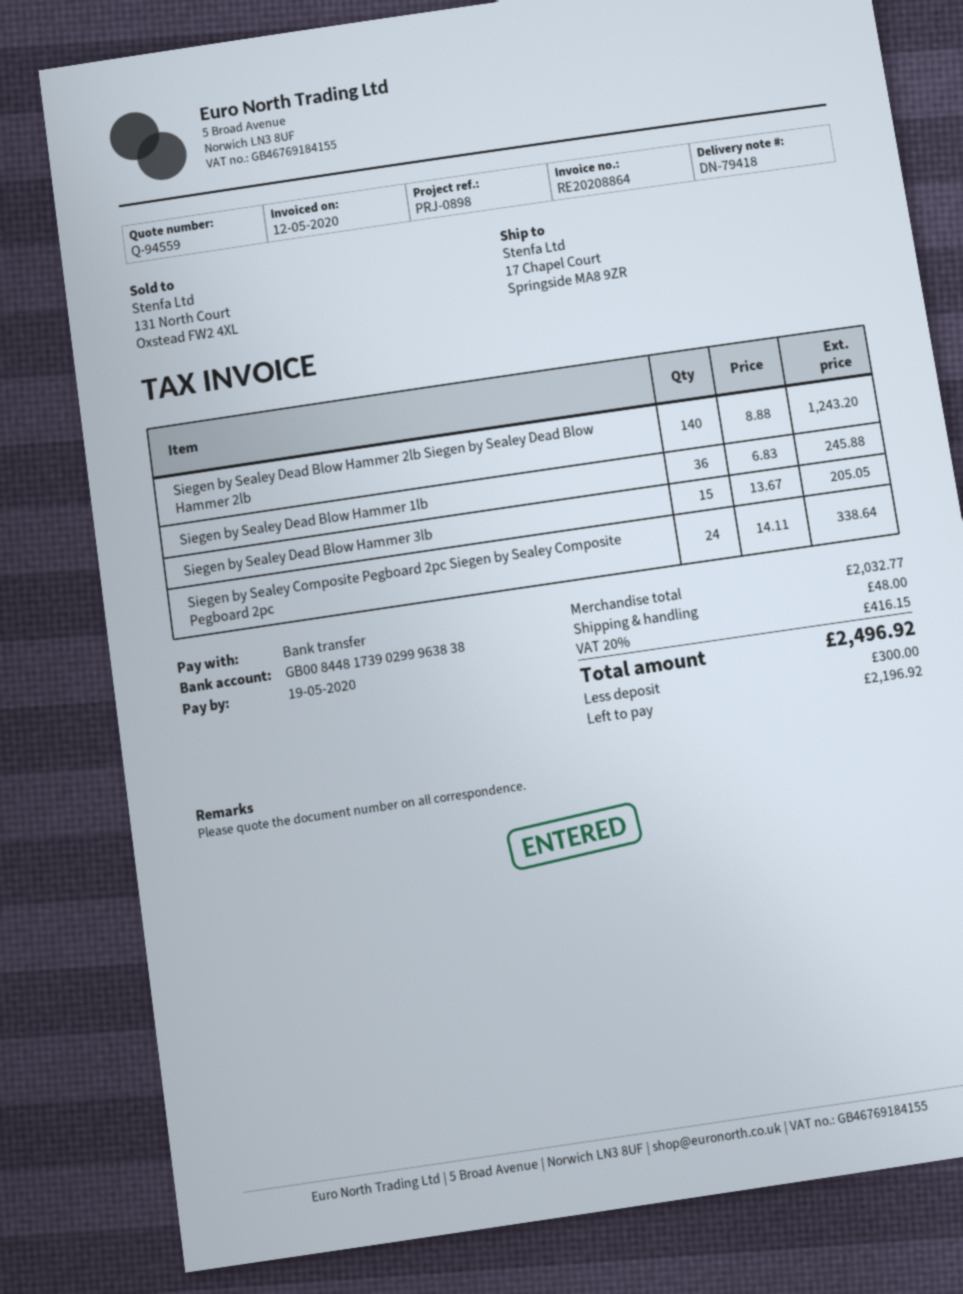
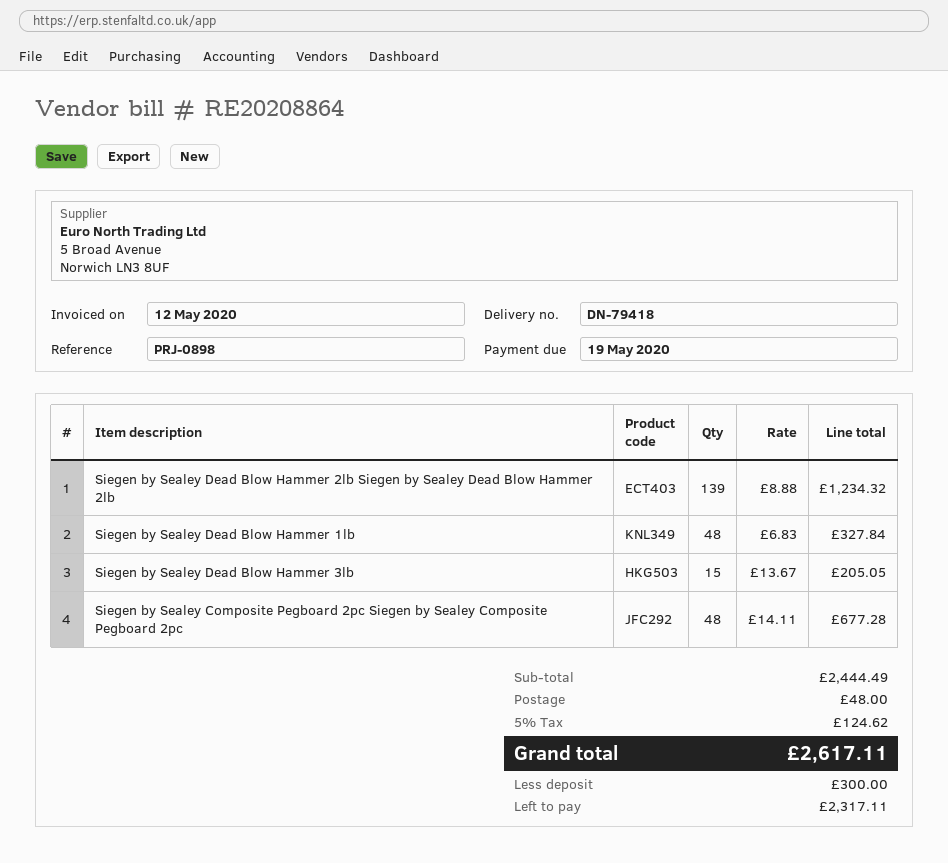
Siegen by Sealey Dead Blow Hammer 2lb Siegen by Sealey Dead Blow Hammer 2lb: 140 x 8.88 = 1243.20 -> 139 x 8.88 = 1234.32
Siegen by Sealey Dead Blow Hammer 1lb: 36 x 6.83 = 245.88 -> 48 x 6.83 = 327.84
Siegen by Sealey Composite Pegboard 2pc Siegen by Sealey Composite Pegboard 2pc: 24 x 14.11 = 338.64 -> 48 x 14.11 = 677.28
subtotal: 2032.77 -> 2444.49
tax: 20% = 416.15 -> 5% = 124.62
total: 2496.92 -> 2617.11
balance: 2196.92 -> 2317.11

